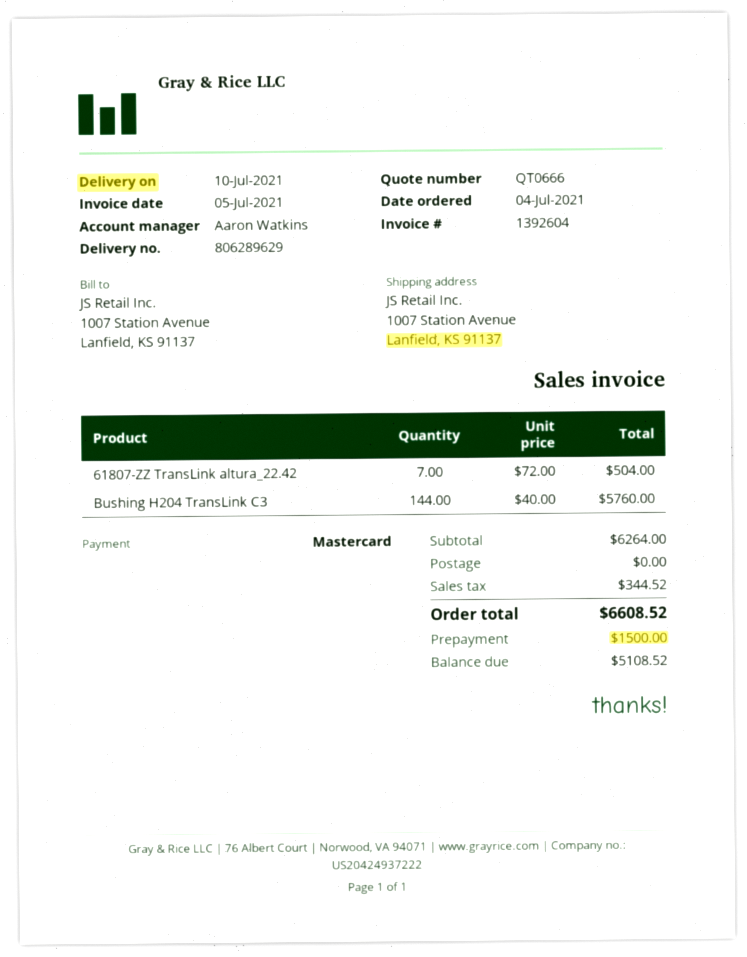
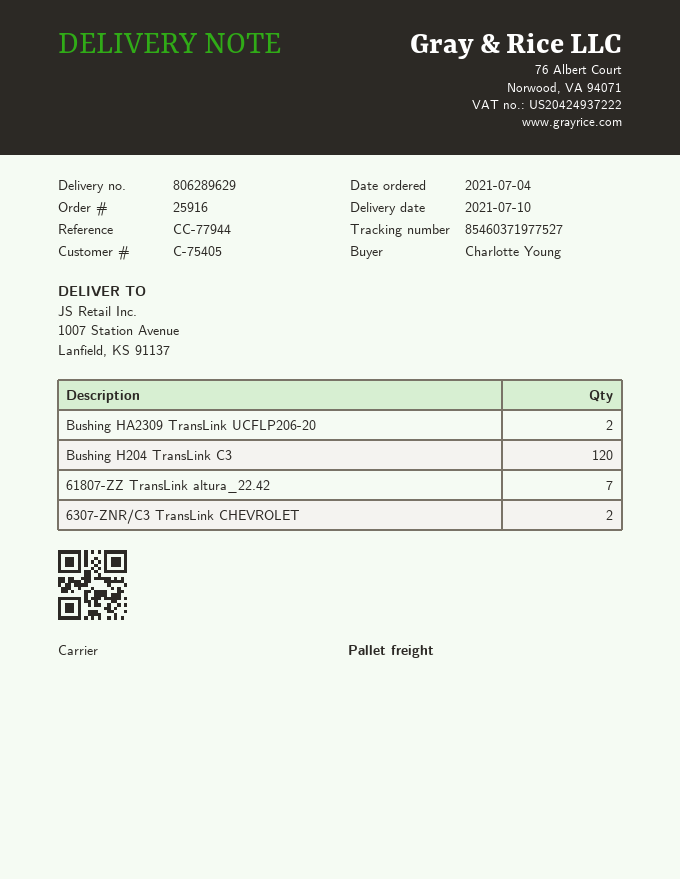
Bushing H204 TransLink C3: 144 -> 120
Bushing HA2309 TransLink UCFLP206-20: none -> 2
6307-ZNR/C3 TransLink CHEVROLET: none -> 2

